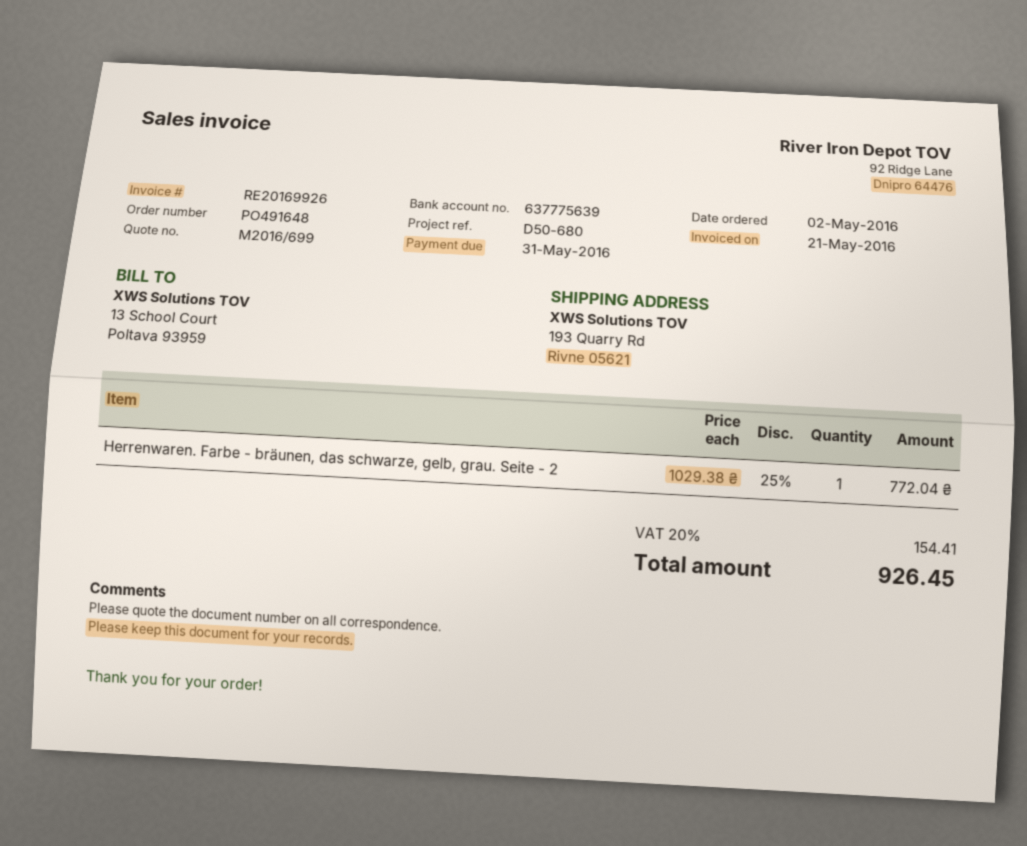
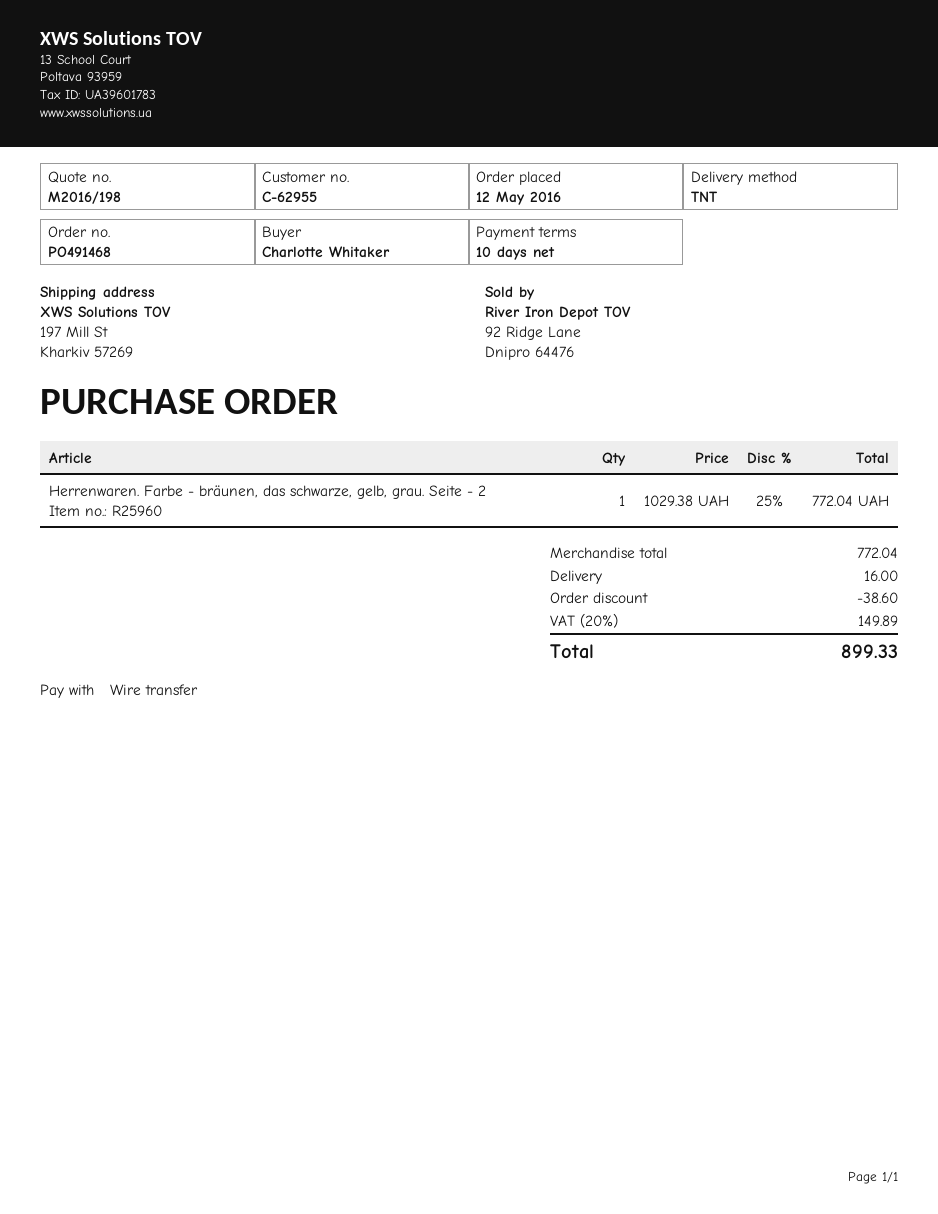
quote number: M2016/699 -> M2016/198
order number: PO491648 -> PO491468
order date: 2016-05-02 -> 2016-05-12
ship to: 193 Quarry Rd, Rivne 05621 -> 197 Mill St, Kharkiv 57269
discount: none -> 38.60
shipping: none -> 16.00
tax: 20% = 154.41 -> 20% = 149.89
total: 926.45 -> 899.33

